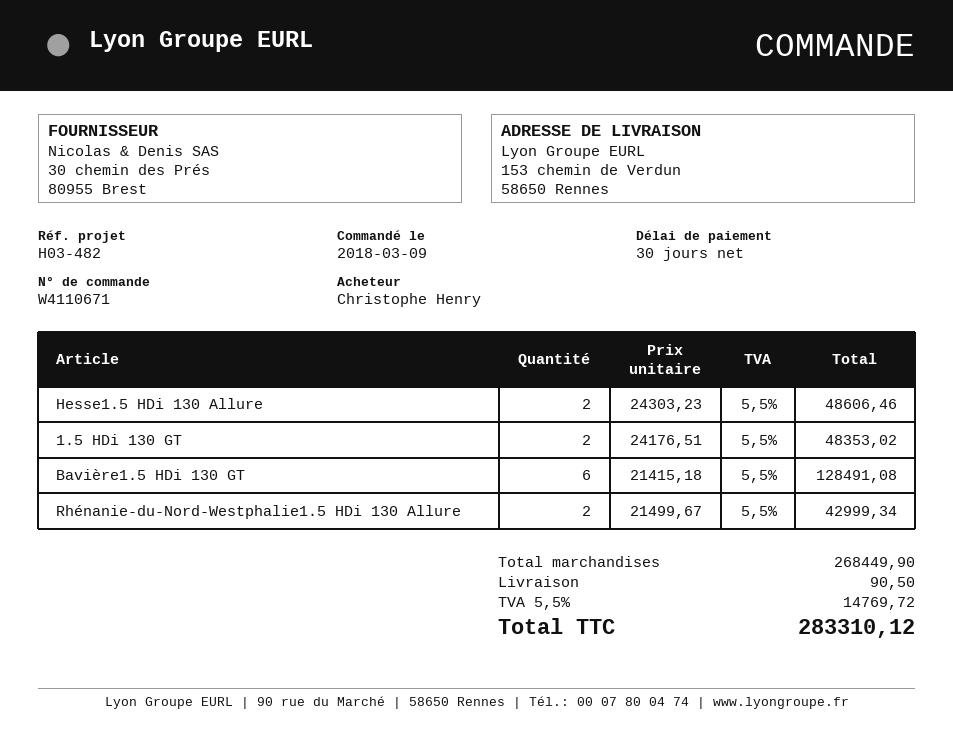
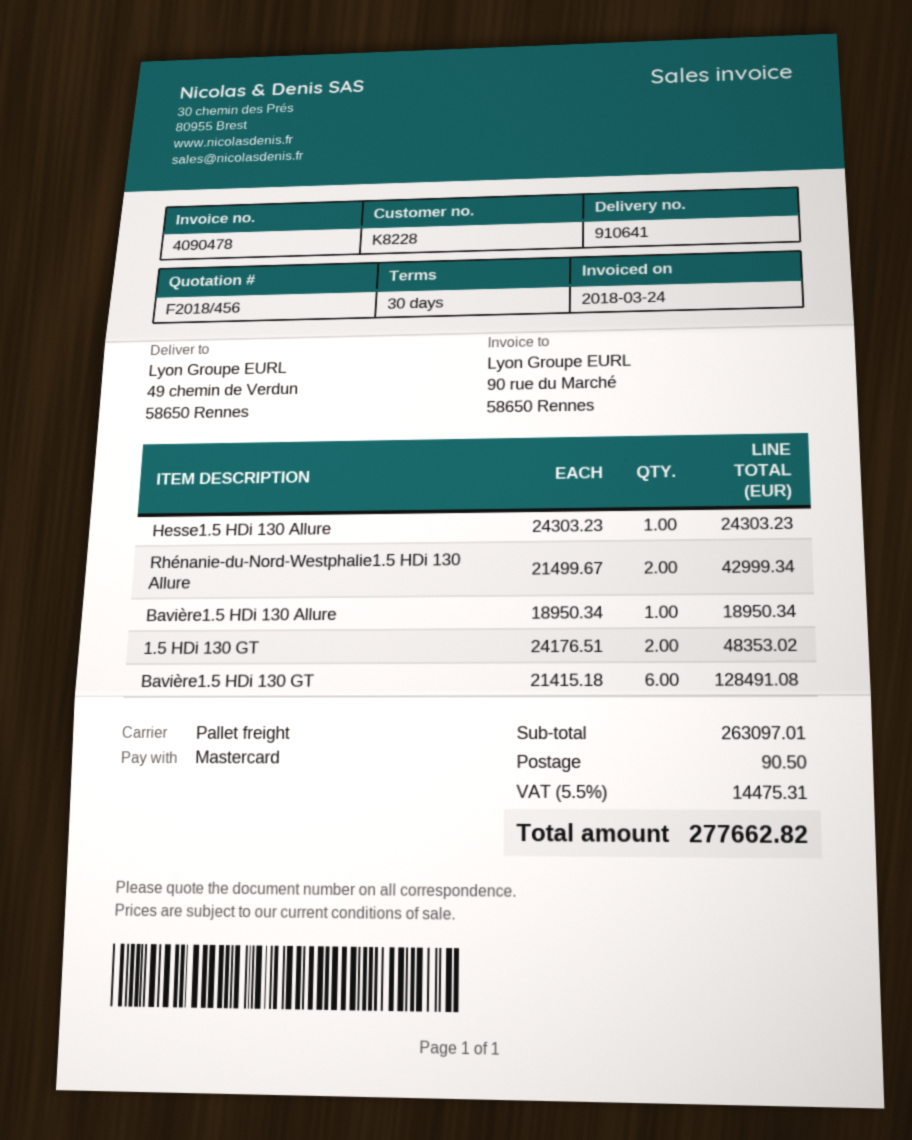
ship to: 153 chemin de Verdun, 58650 Rennes -> 49 chemin de Verdun, 58650 Rennes
Hesse1.5 HDi 130 Allure: 2 x 24303.23 = 48606.46 -> 1 x 24303.23 = 24303.23
Bavière1.5 HDi 130 Allure: none -> 1 x 18950.34 = 18950.34
subtotal: 268449.90 -> 263097.01
tax: 5.5% = 14769.72 -> 5.5% = 14475.31
total: 283310.12 -> 277662.82

